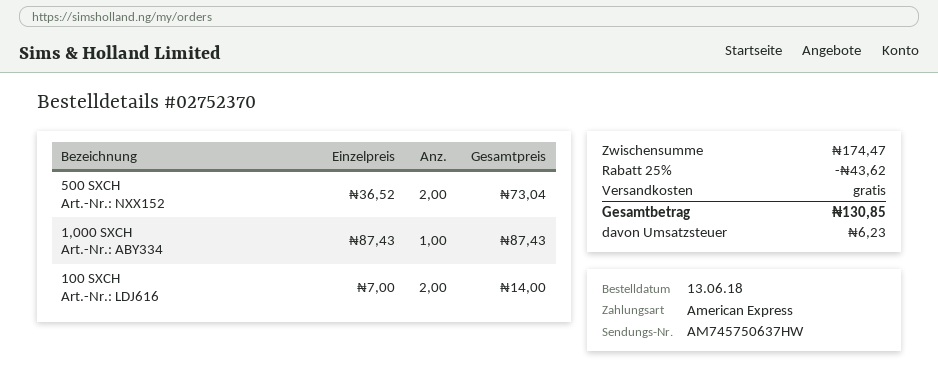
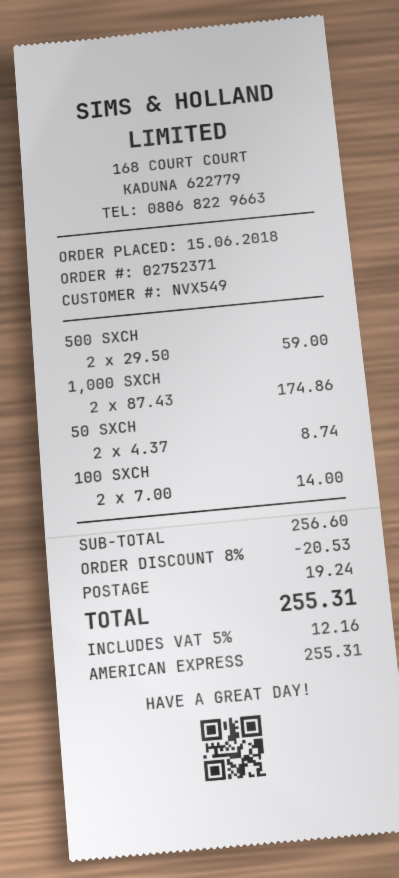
order number: 02752370 -> 02752371
order date: 2018-06-13 -> 2018-06-15
500 SXCH: 2 x 36.52 = 73.04 -> 2 x 29.50 = 59.00
1,000 SXCH: 1 x 87.43 = 87.43 -> 2 x 87.43 = 174.86
50 SXCH: none -> 2 x 4.37 = 8.74
subtotal: 174.47 -> 256.60
discount: 25% = 43.62 -> 8% = 20.53
shipping: 0.00 -> 19.24
tax: 6.23 -> 12.16
total: 130.85 -> 255.31

